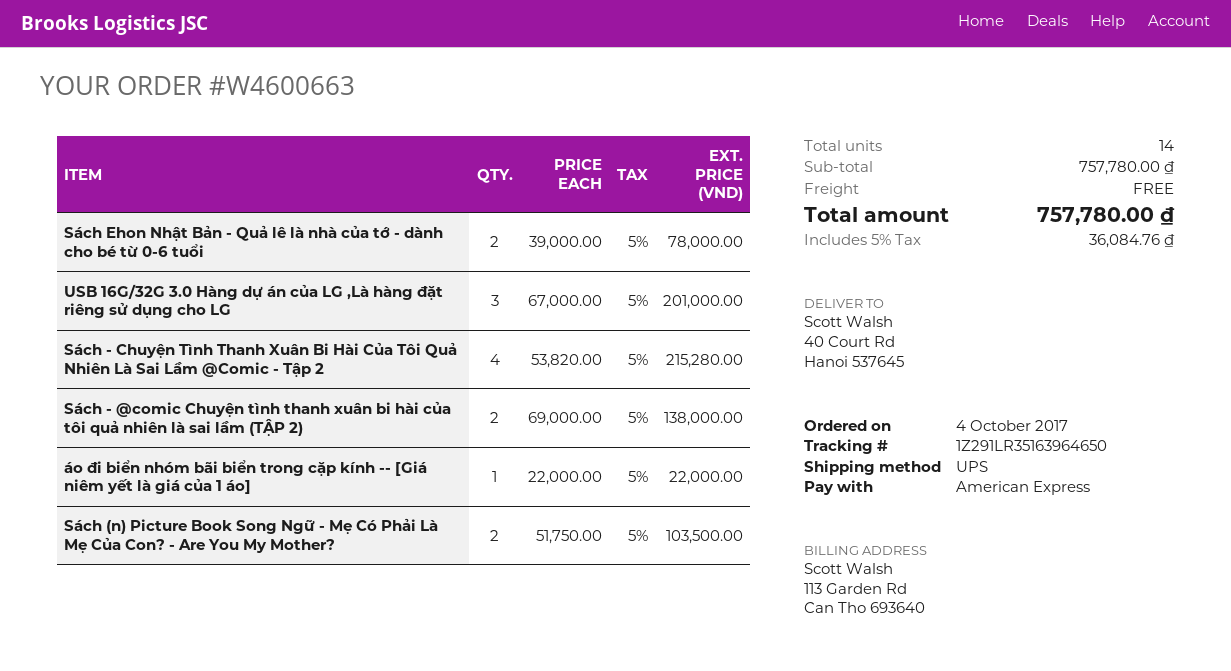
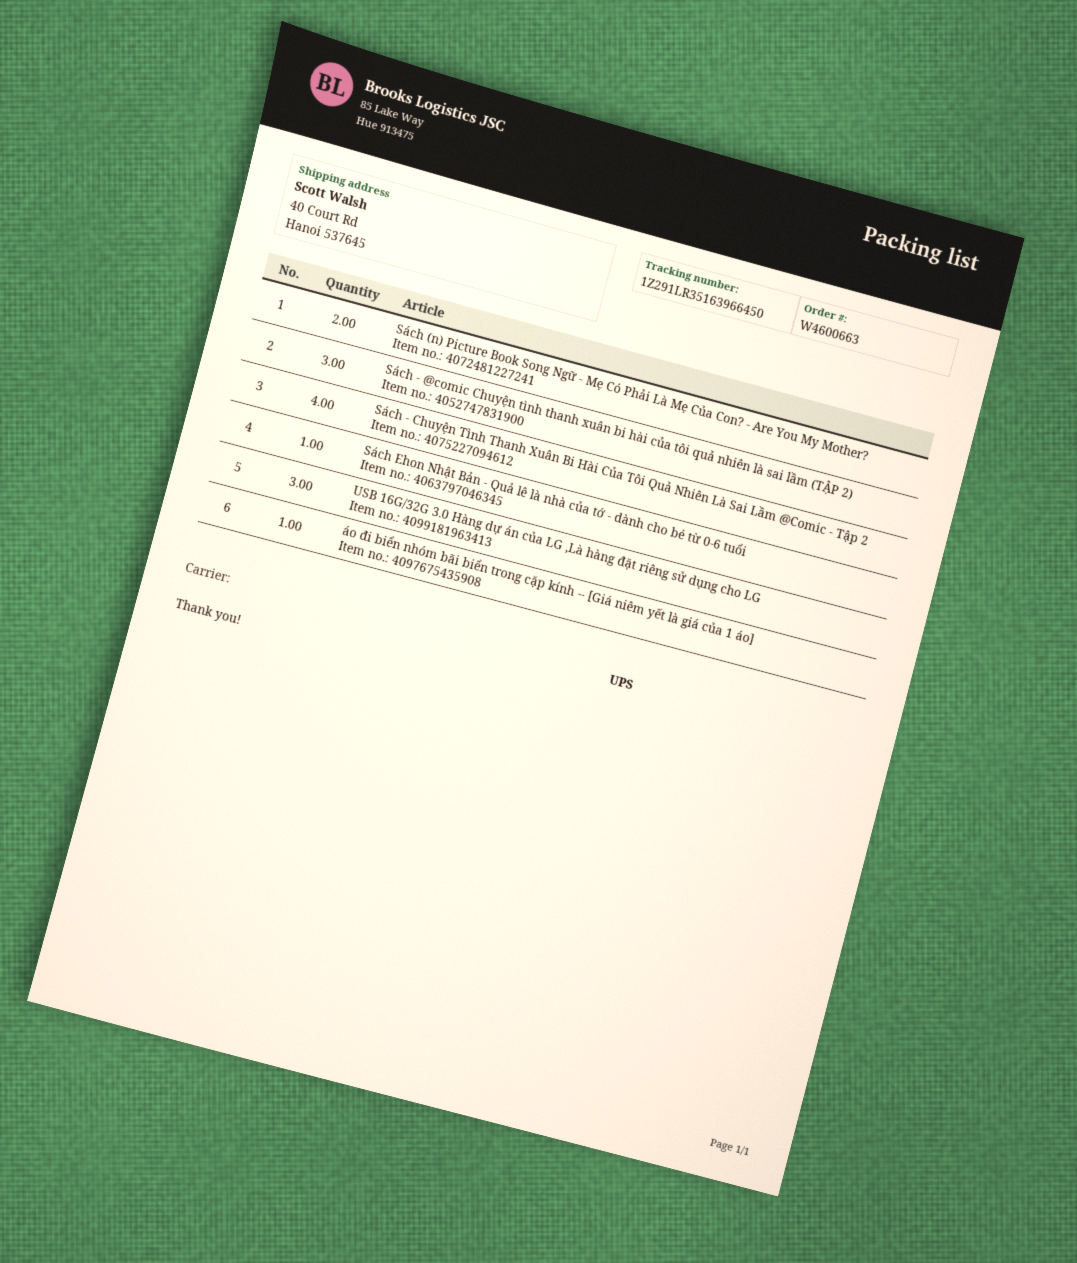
tracking number: 1Z291LR35163964650 -> 1Z291LR35163966450
Sách Ehon Nhật Bản - Quả lê là nhà của tớ - dành cho bé từ 0-6 tuổi: 2 -> 1
Sách - @comic Chuyện tình thanh xuân bi hài của tôi quả nhiên là sai lầm (TẬP 2): 2 -> 3

